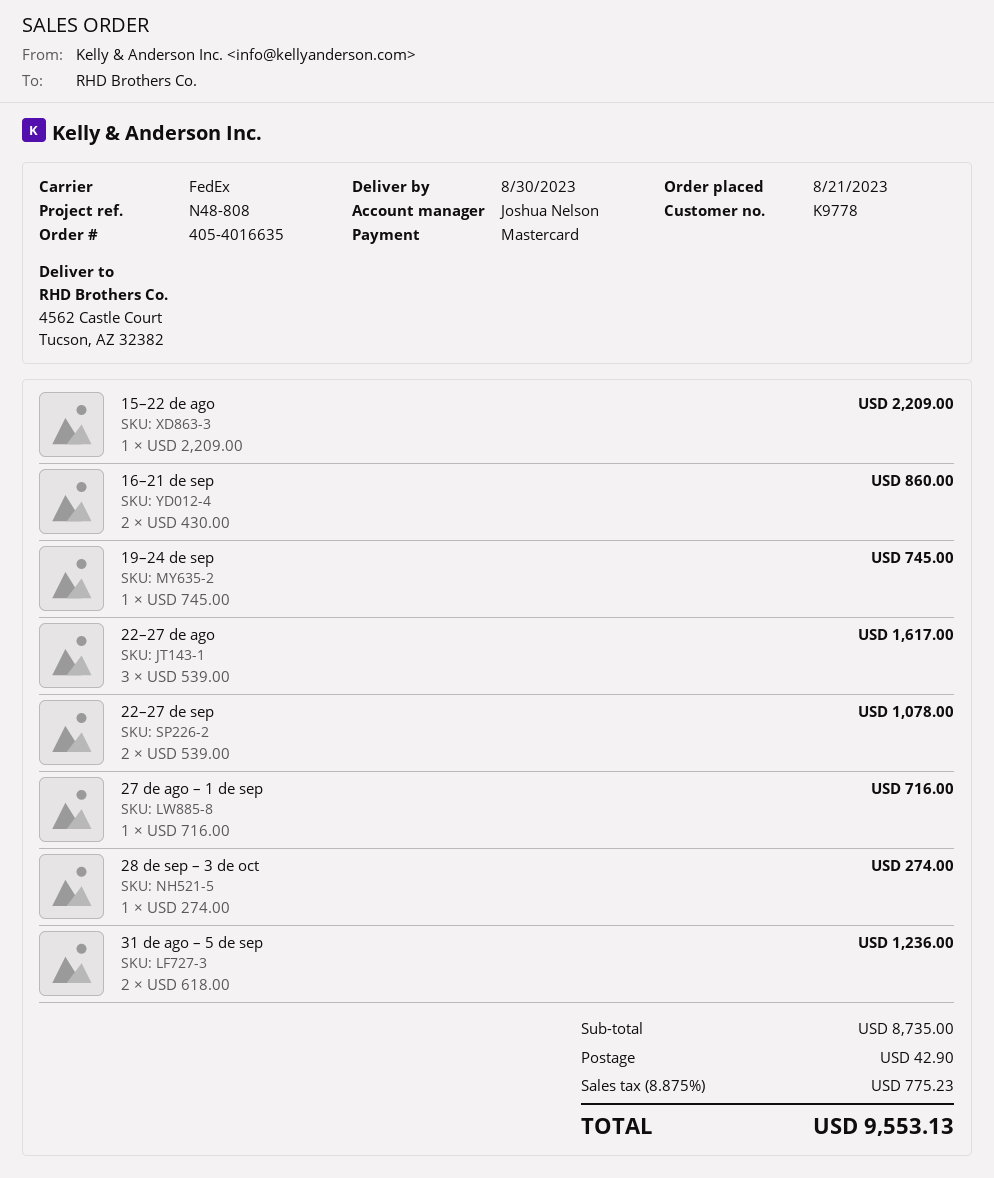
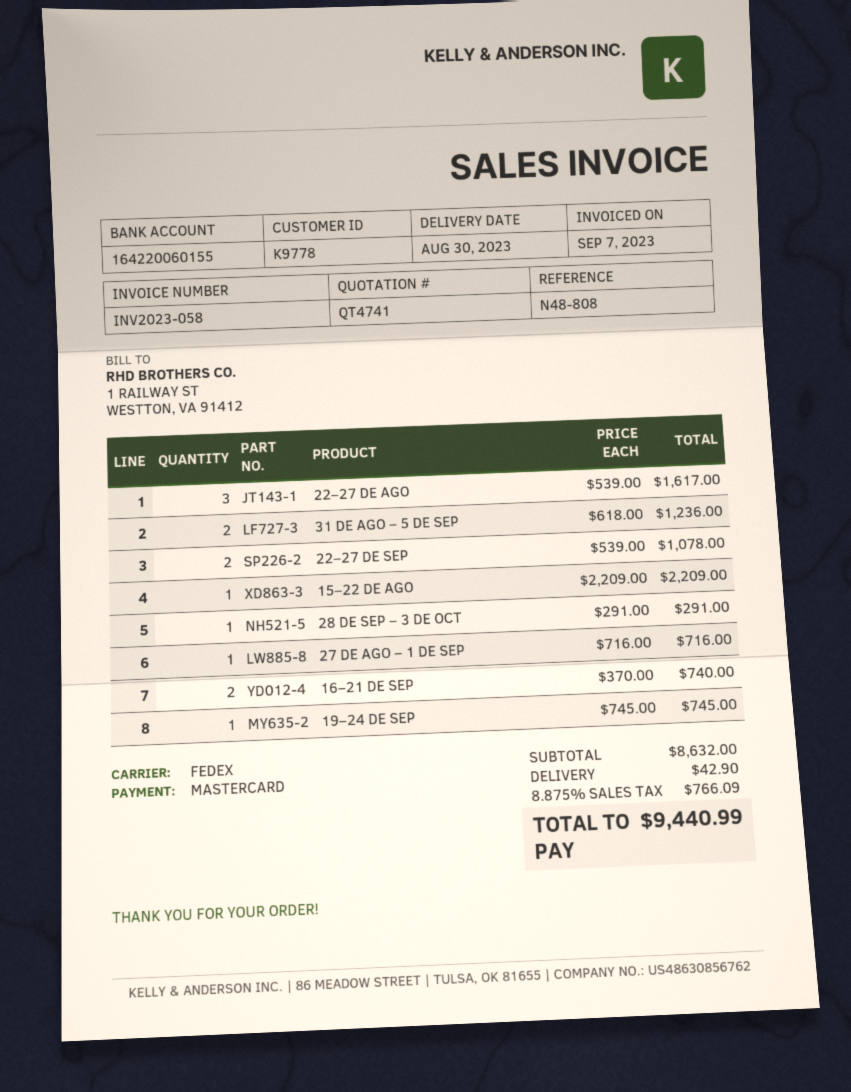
16–21 de sep: 2 x 430.00 = 860.00 -> 2 x 370.00 = 740.00
28 de sep – 3 de oct: 1 x 274.00 = 274.00 -> 1 x 291.00 = 291.00
subtotal: 8735.00 -> 8632.00
tax: 8.875% = 775.23 -> 8.875% = 766.09
total: 9553.13 -> 9440.99

